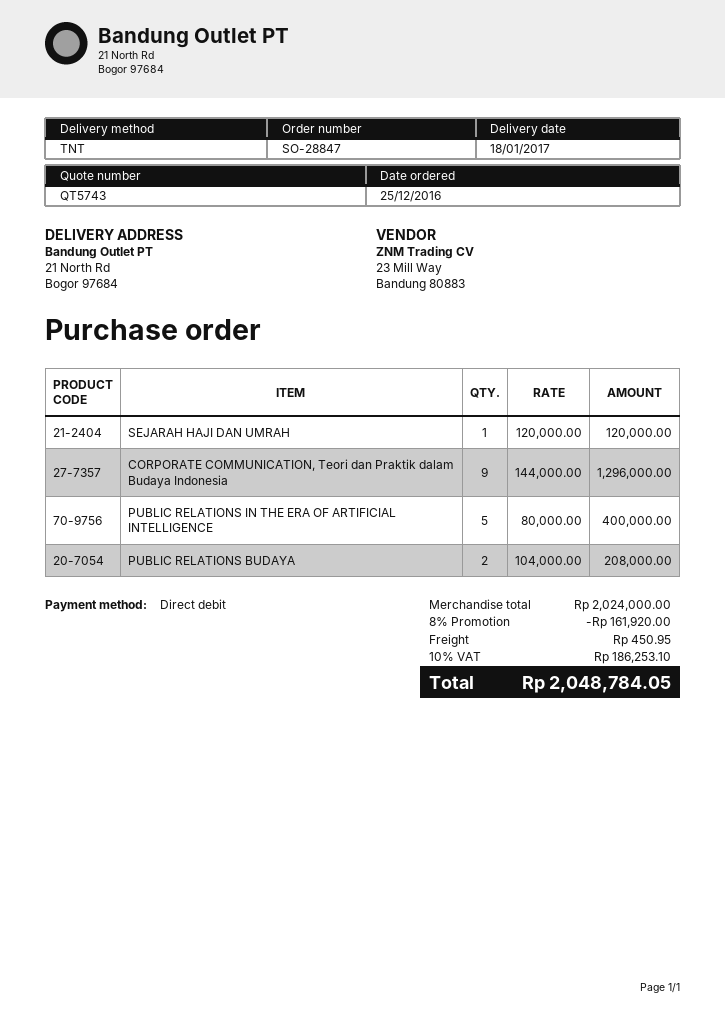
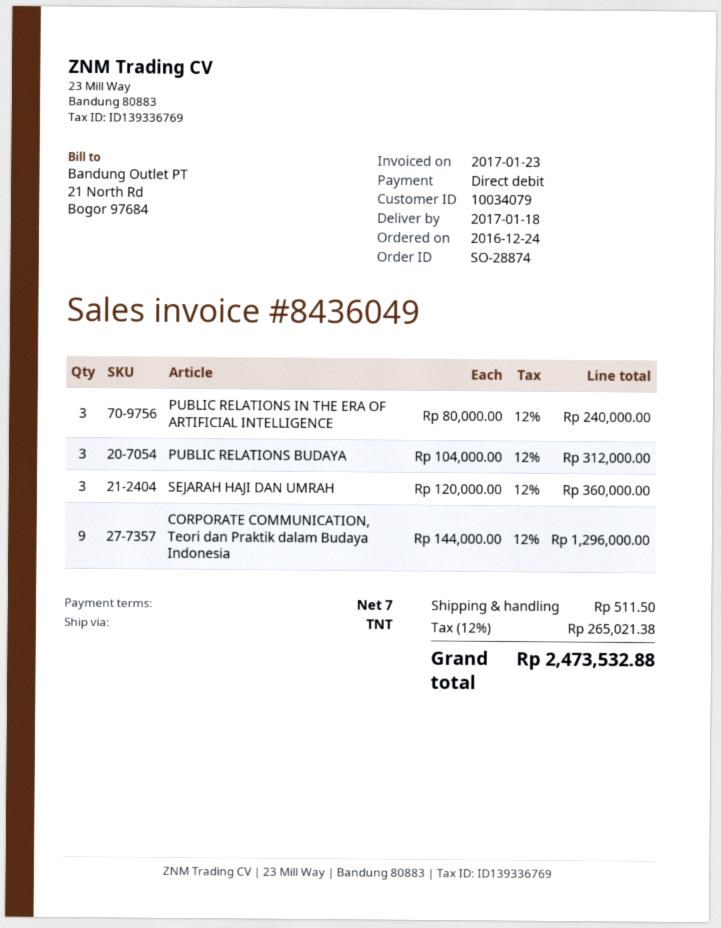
order number: SO-28847 -> SO-28874
order date: 2016-12-25 -> 2016-12-24
SEJARAH HAJI DAN UMRAH: 1 x 120000.00 = 120000.00 -> 3 x 120000.00 = 360000.00
PUBLIC RELATIONS IN THE ERA OF ARTIFICIAL INTELLIGENCE: 5 x 80000.00 = 400000.00 -> 3 x 80000.00 = 240000.00
PUBLIC RELATIONS BUDAYA: 2 x 104000.00 = 208000.00 -> 3 x 104000.00 = 312000.00
discount: 8% = 161920.00 -> none
shipping: 450.95 -> 511.50
tax: 10% = 186253.10 -> 12% = 265021.38
total: 2048784.05 -> 2473532.88

